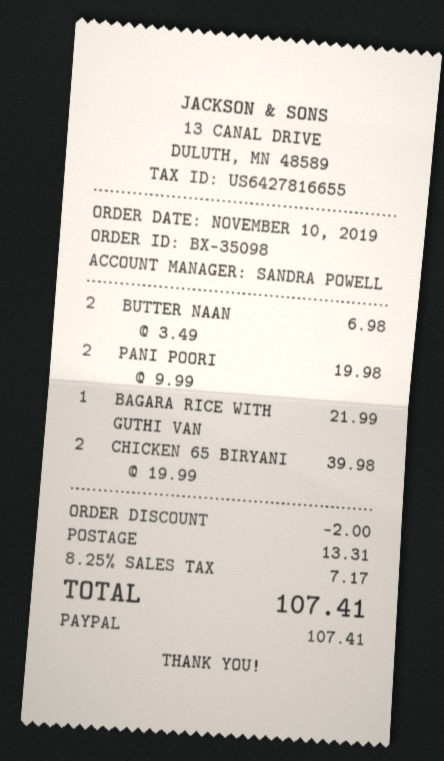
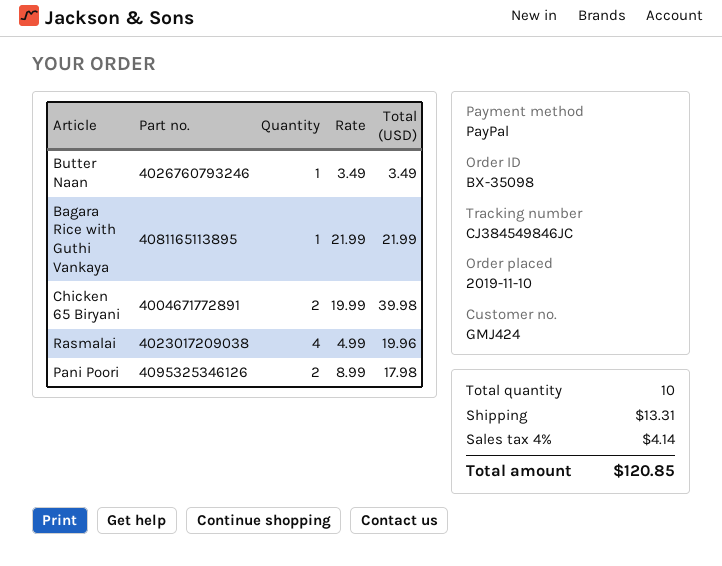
BUTTER NAAN: 2 x 3.49 = 6.98 -> 1 x 3.49 = 3.49
PANI POORI: 2 x 9.99 = 19.98 -> 2 x 8.99 = 17.98
Rasmalai: none -> 4 x 4.99 = 19.96
discount: 2.00 -> none
tax: 8.25% = 7.17 -> 4% = 4.14
total: 107.41 -> 120.85

